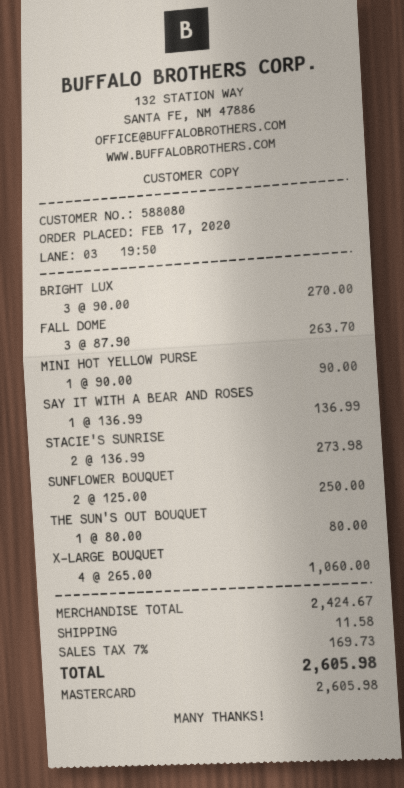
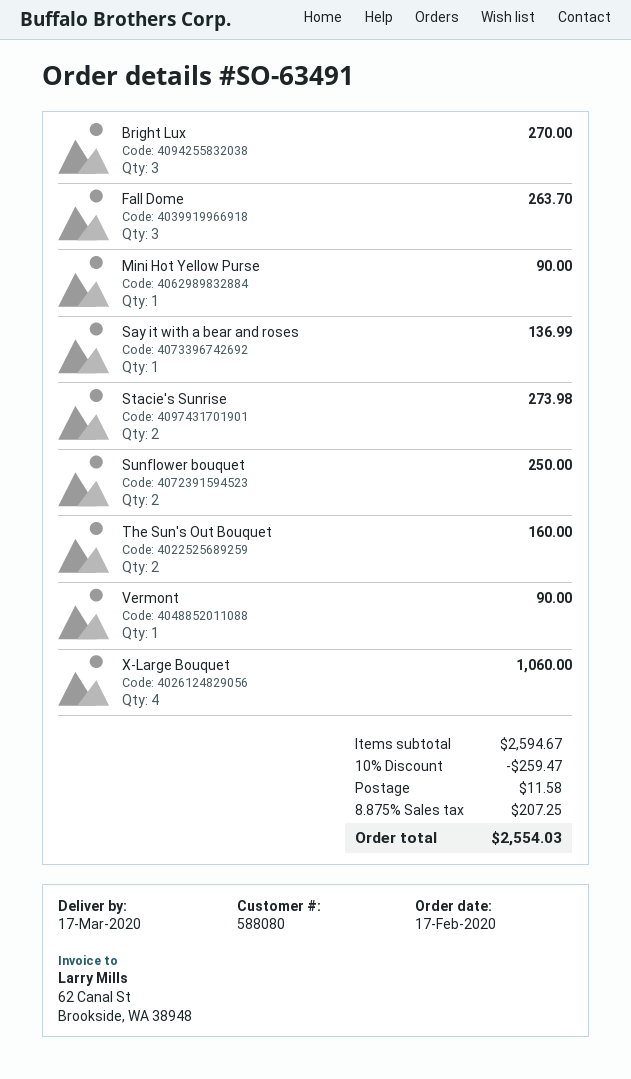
THE SUN'S OUT BOUQUET: 1 for 80.00 -> 2 for 160.00
Vermont: none -> 1 for 90.00
subtotal: 2424.67 -> 2594.67
discount: none -> 10% = 259.47
tax: 7% = 169.73 -> 8.875% = 207.25
total: 2605.98 -> 2554.03

